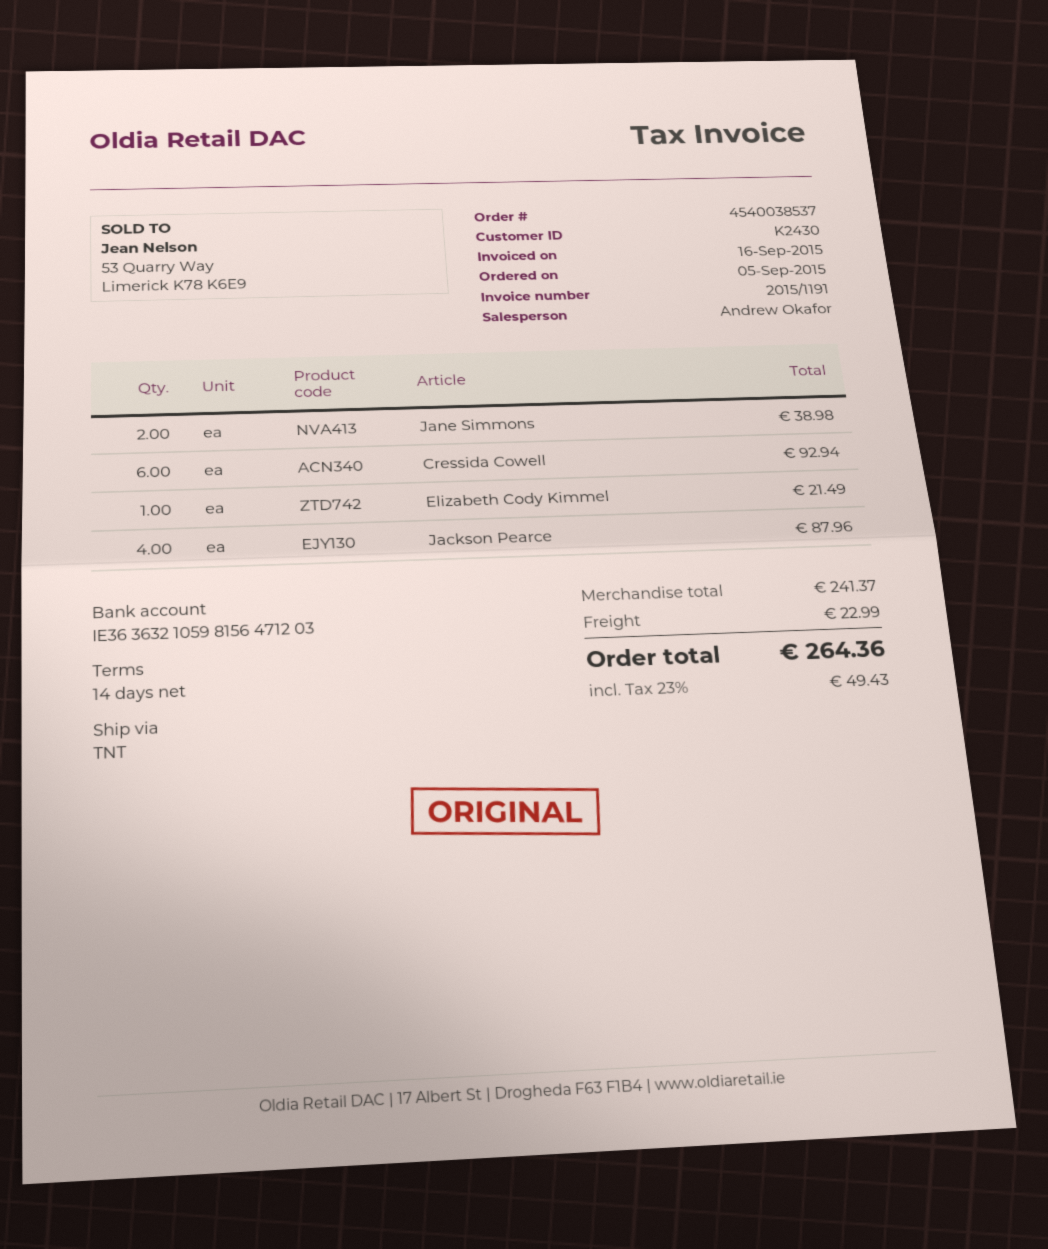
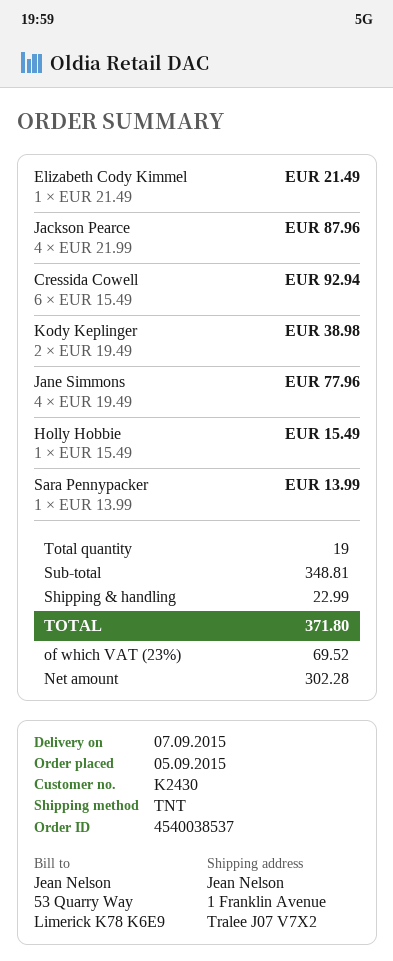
Jane Simmons: 2 for 38.98 -> 4 for 77.96
Kody Keplinger: none -> 2 for 38.98
Holly Hobbie: none -> 1 for 15.49
Sara Pennypacker: none -> 1 for 13.99
subtotal: 241.37 -> 348.81
tax: 23% = 49.43 -> 23% = 69.52
total: 264.36 -> 371.80

